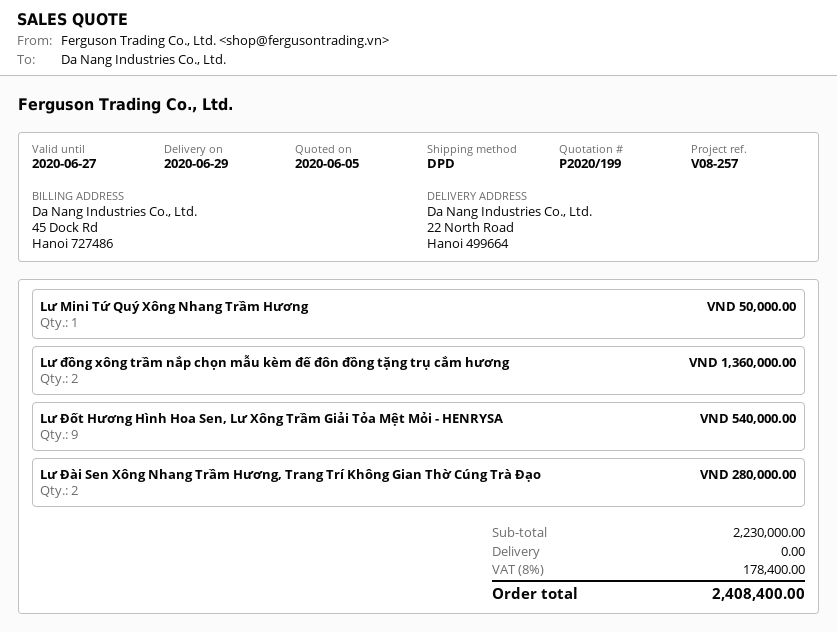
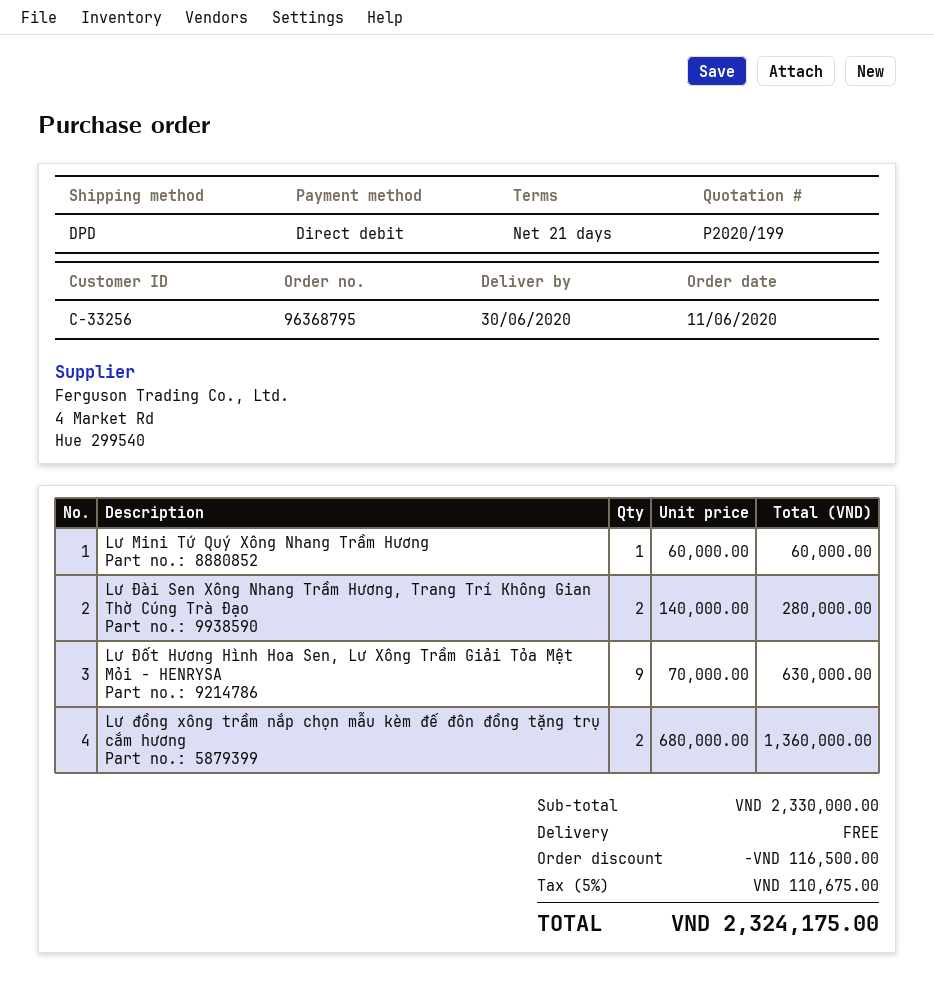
delivery date: 2020-06-29 -> 2020-06-30
Lư Mini Tứ Quý Xông Nhang Trầm Hương: 1 for 50000.00 -> 1 for 60000.00
Lư Đốt Hương Hình Hoa Sen, Lư Xông Trầm Giải Tỏa Mệt Mỏi - HENRYSA: 9 for 540000.00 -> 9 for 630000.00
subtotal: 2230000.00 -> 2330000.00
discount: none -> 116500.00
tax: 8% = 178400.00 -> 5% = 110675.00
total: 2408400.00 -> 2324175.00

